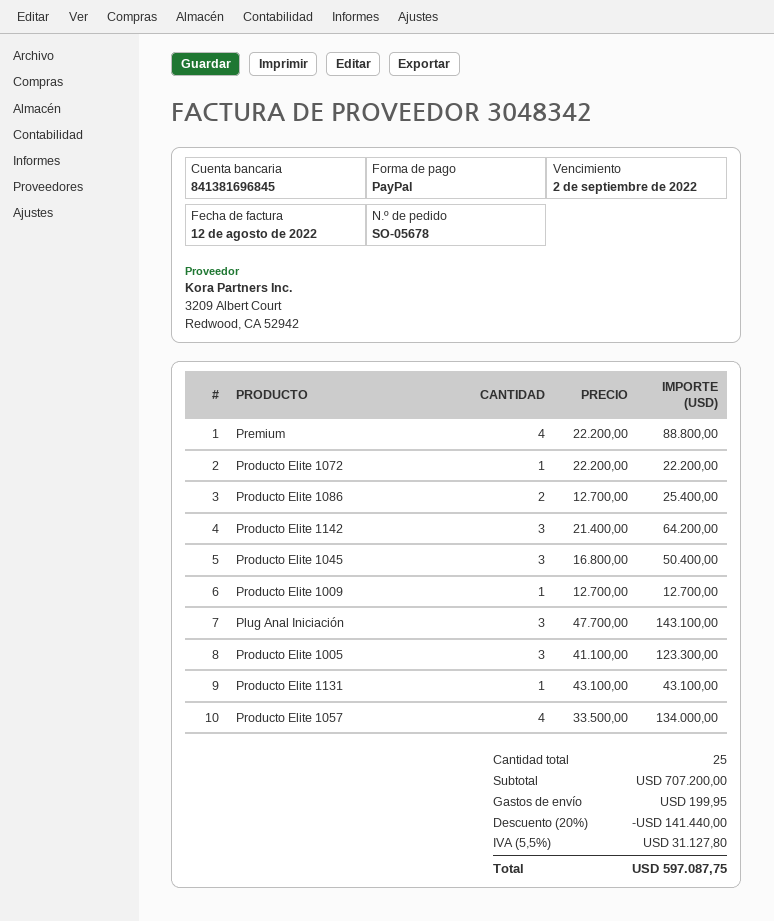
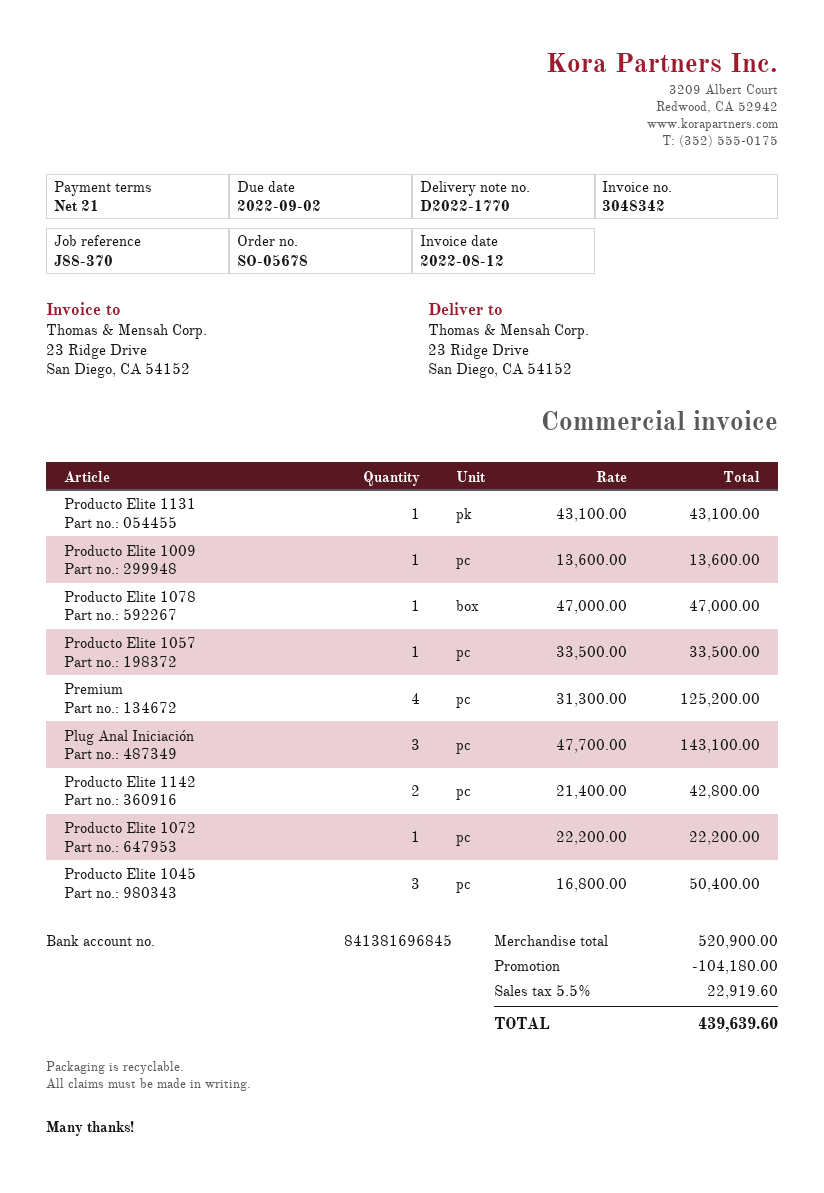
Premium: 4 x 22200.00 = 88800.00 -> 4 x 31300.00 = 125200.00
Producto Elite 1086: 2 x 12700.00 = 25400.00 -> none
Producto Elite 1142: 3 x 21400.00 = 64200.00 -> 2 x 21400.00 = 42800.00
Producto Elite 1009: 1 x 12700.00 = 12700.00 -> 1 x 13600.00 = 13600.00
Producto Elite 1005: 3 x 41100.00 = 123300.00 -> none
Producto Elite 1057: 4 x 33500.00 = 134000.00 -> 1 x 33500.00 = 33500.00
Producto Elite 1078: none -> 1 x 47000.00 = 47000.00
subtotal: 707200.00 -> 520900.00
discount: 141440.00 -> 104180.00
shipping: 199.95 -> none
tax: 5.5% = 31127.80 -> 5.5% = 22919.60
total: 597087.75 -> 439639.60

